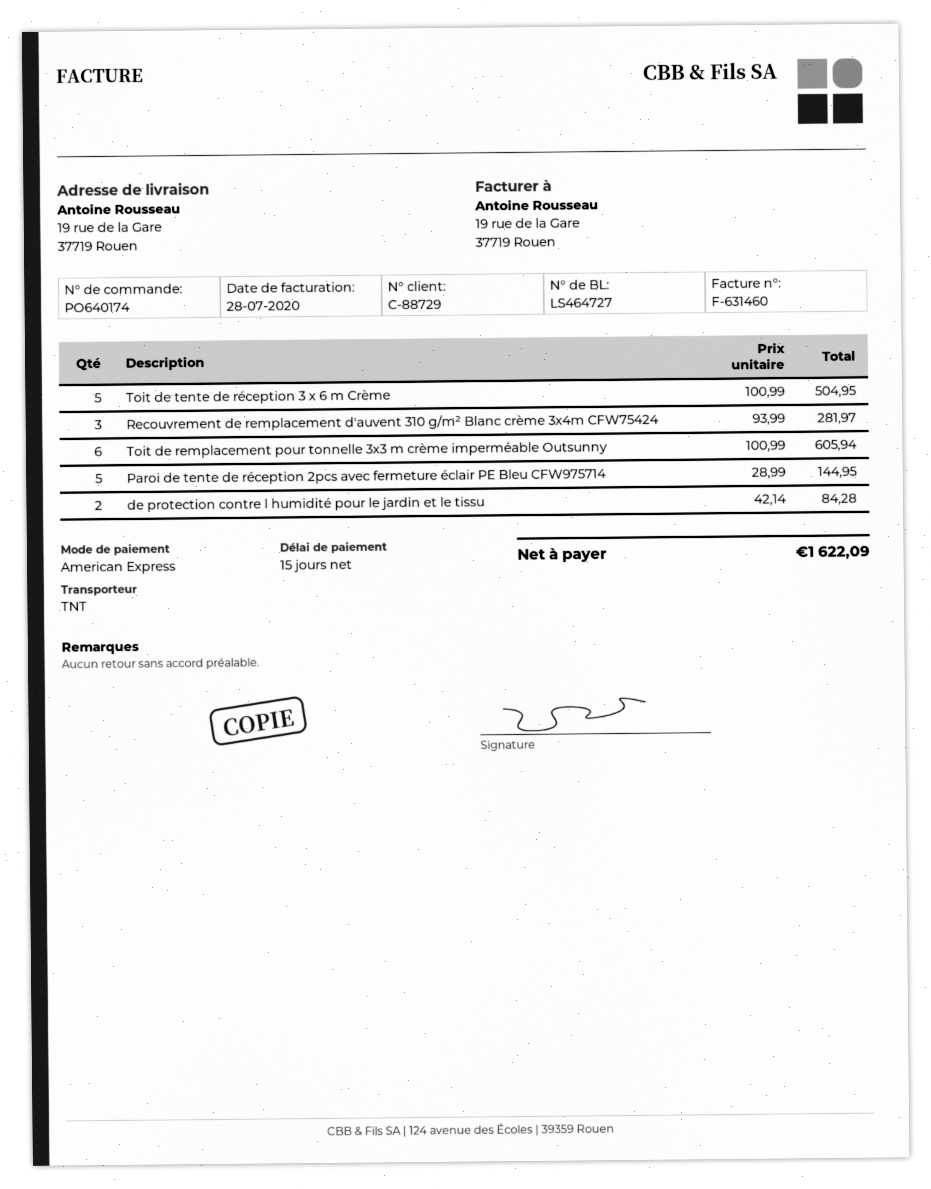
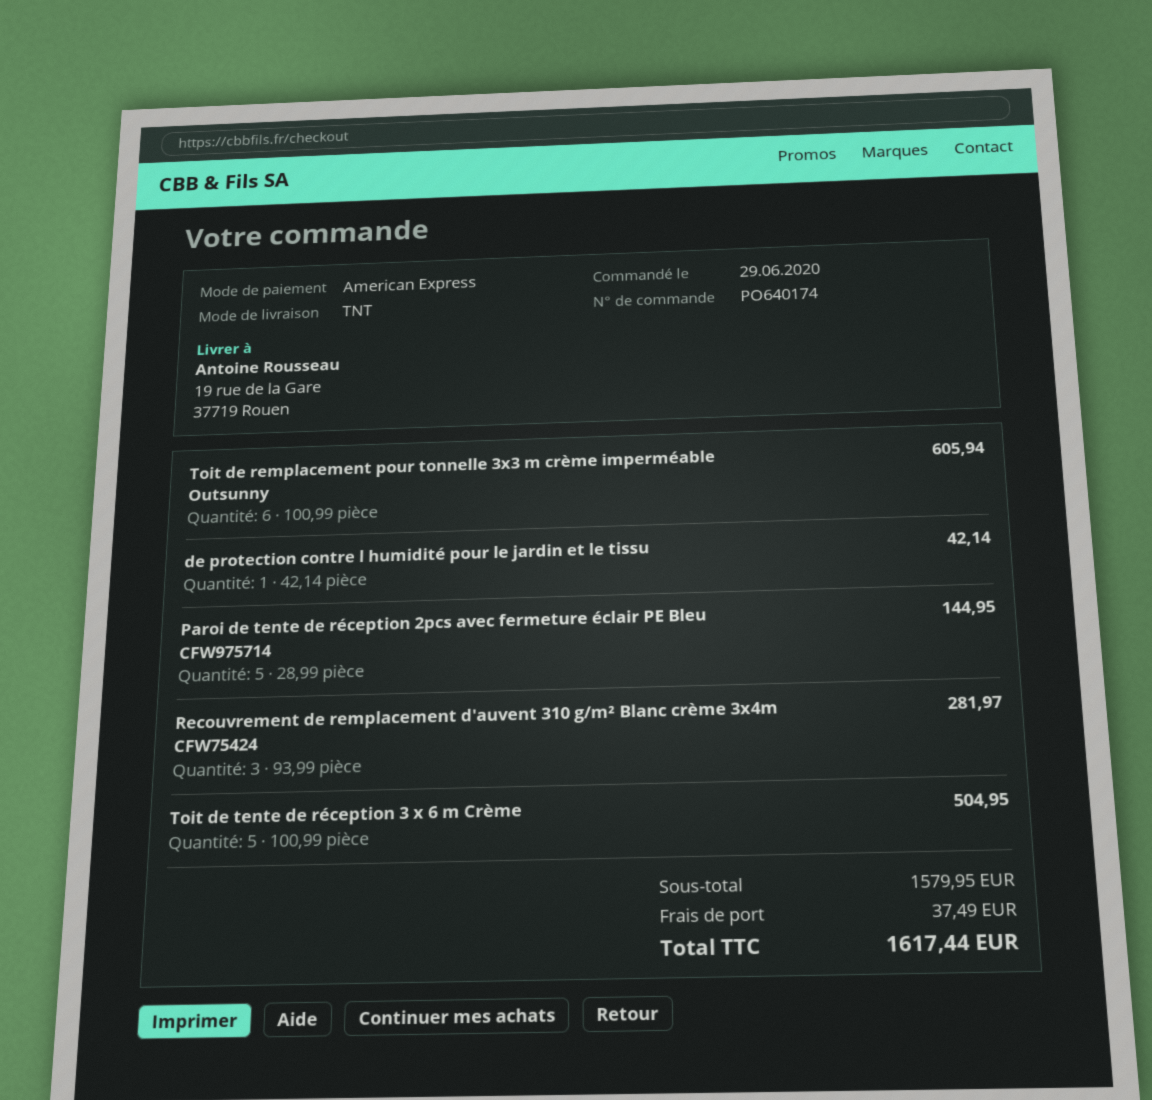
de protection contre l humidité pour le jardin et le tissu: 2 x 42.14 = 84.28 -> 1 x 42.14 = 42.14
shipping: none -> 37.49
total: 1622.09 -> 1617.44

